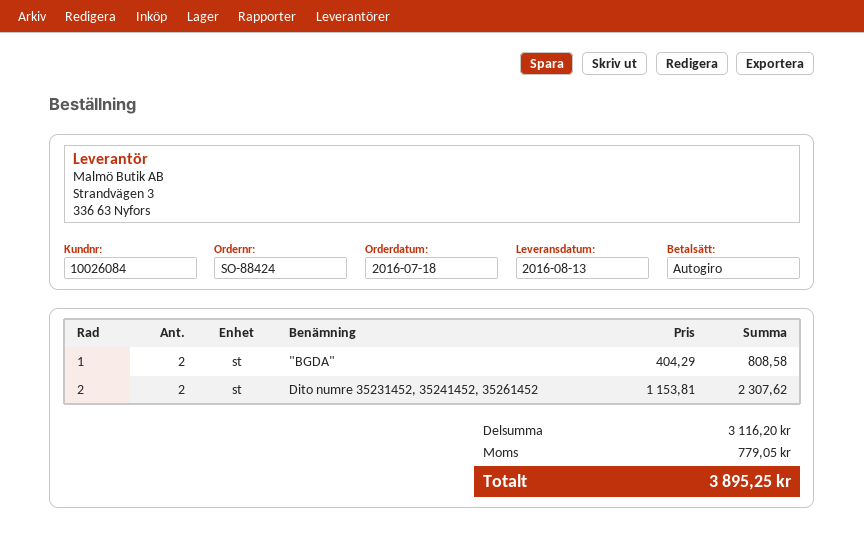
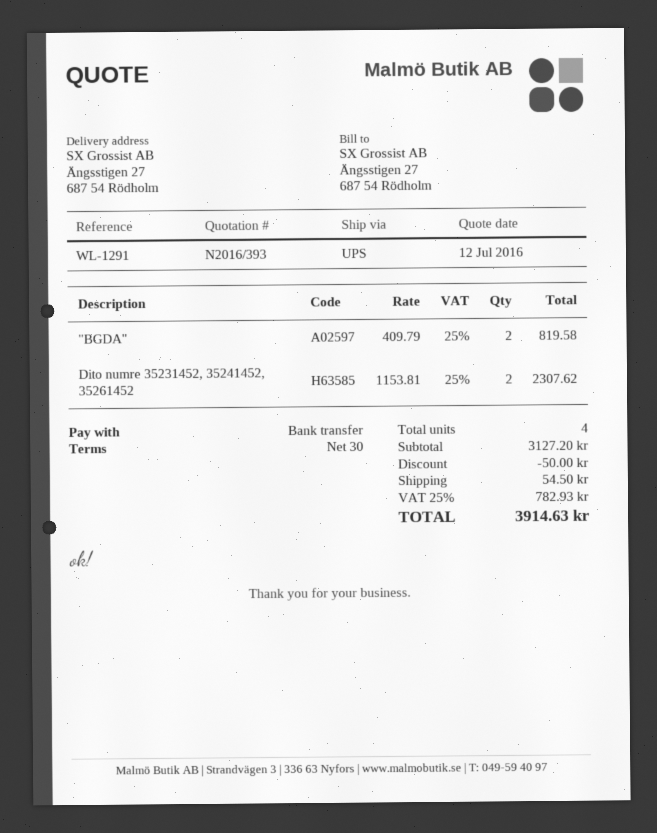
payment method: direct debit -> bank transfer
"BGDA": 2 x 404.29 = 808.58 -> 2 x 409.79 = 819.58
subtotal: 3116.20 -> 3127.20
discount: none -> 50.00
shipping: none -> 54.50
tax: 779.05 -> 782.93
total: 3895.25 -> 3914.63

